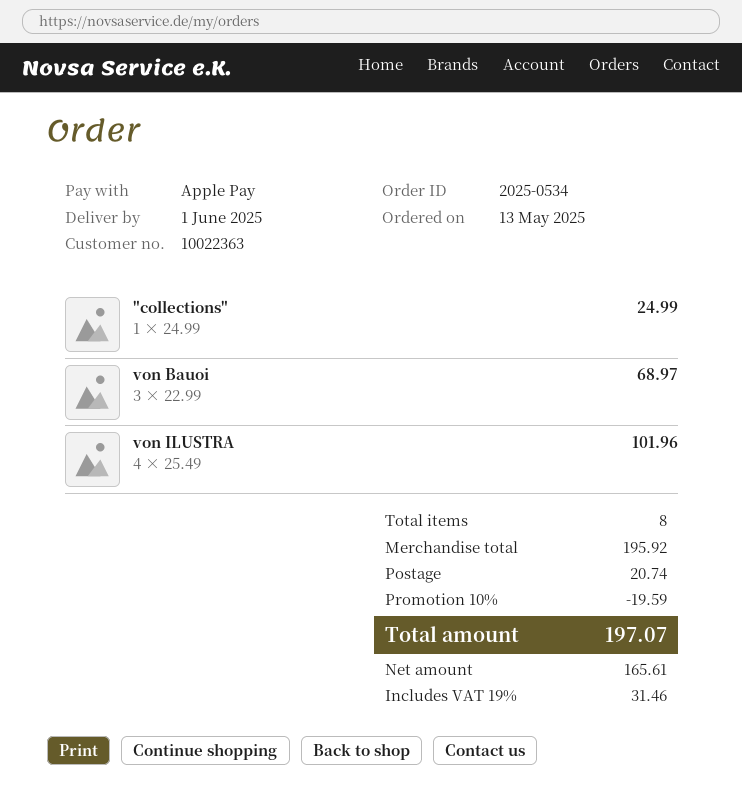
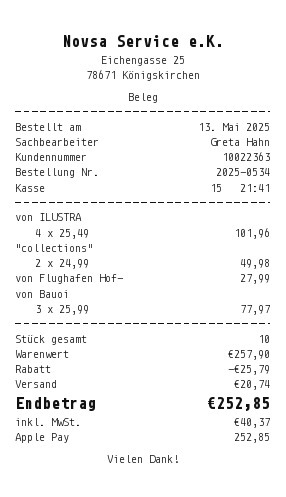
"collections": 1 x 24.99 = 24.99 -> 2 x 24.99 = 49.98
von Bauoi: 3 x 22.99 = 68.97 -> 3 x 25.99 = 77.97
von Flughafen Hof-: none -> 1 x 27.99 = 27.99
total quantity: 8 -> 10
subtotal: 195.92 -> 257.90
discount: 19.59 -> 25.79
tax: 31.46 -> 40.37
total: 197.07 -> 252.85

